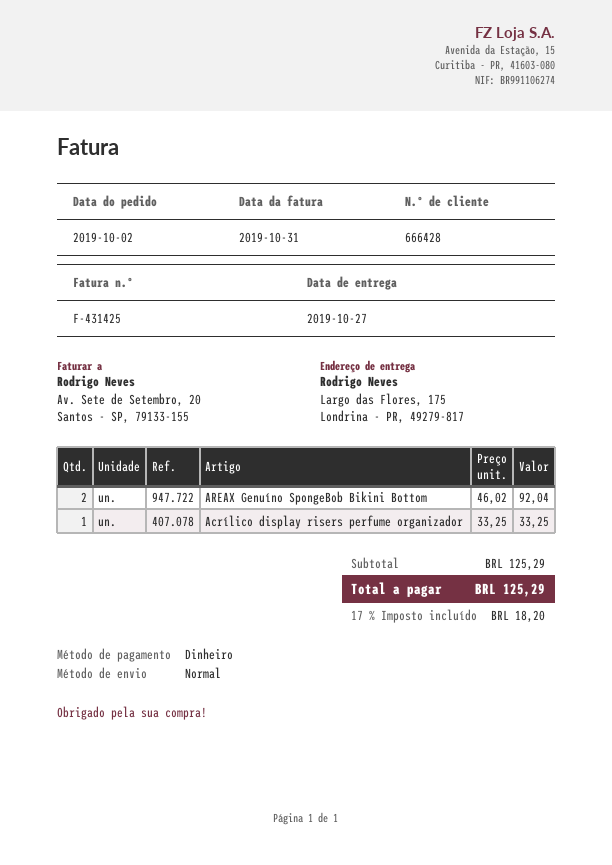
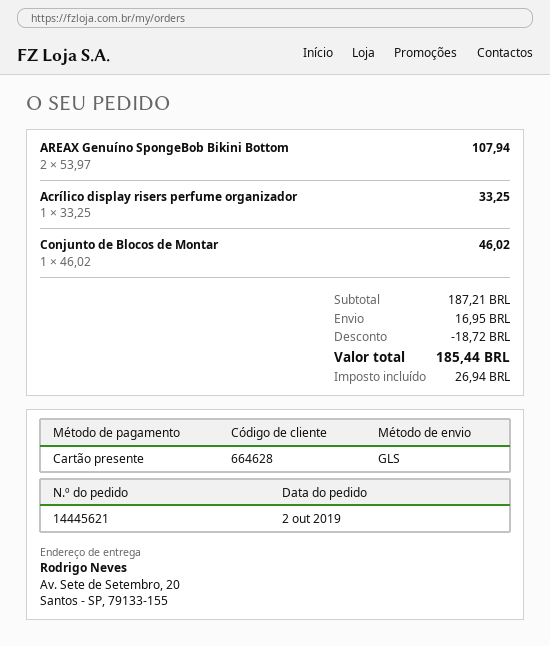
customer number: 666428 -> 664628
payment method: cash -> gift card
shipping method: standard -> GLS
ship to: Largo das Flores, 175, Londrina - PR, 49279-817 -> Av. Sete de Setembro, 20, Santos - SP, 79133-155
AREAX Genuíno SpongeBob Bikini Bottom: 2 x 46.02 = 92.04 -> 2 x 53.97 = 107.94
Conjunto de Blocos de Montar: none -> 1 x 46.02 = 46.02
subtotal: 125.29 -> 187.21
discount: none -> 18.72
shipping: none -> 16.95
tax: 18.20 -> 26.94
total: 125.29 -> 185.44

